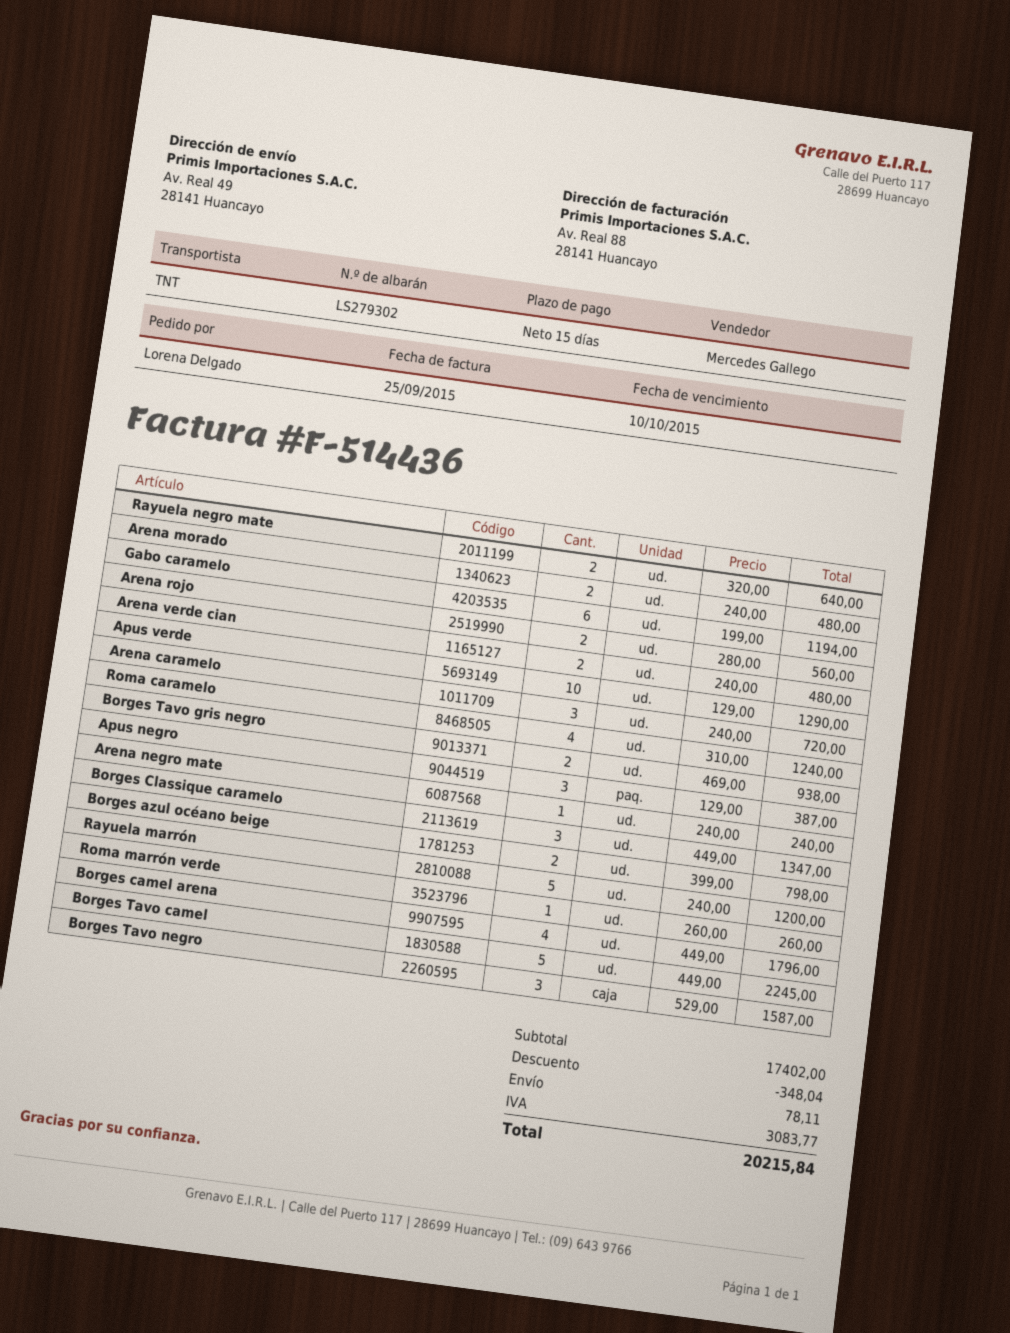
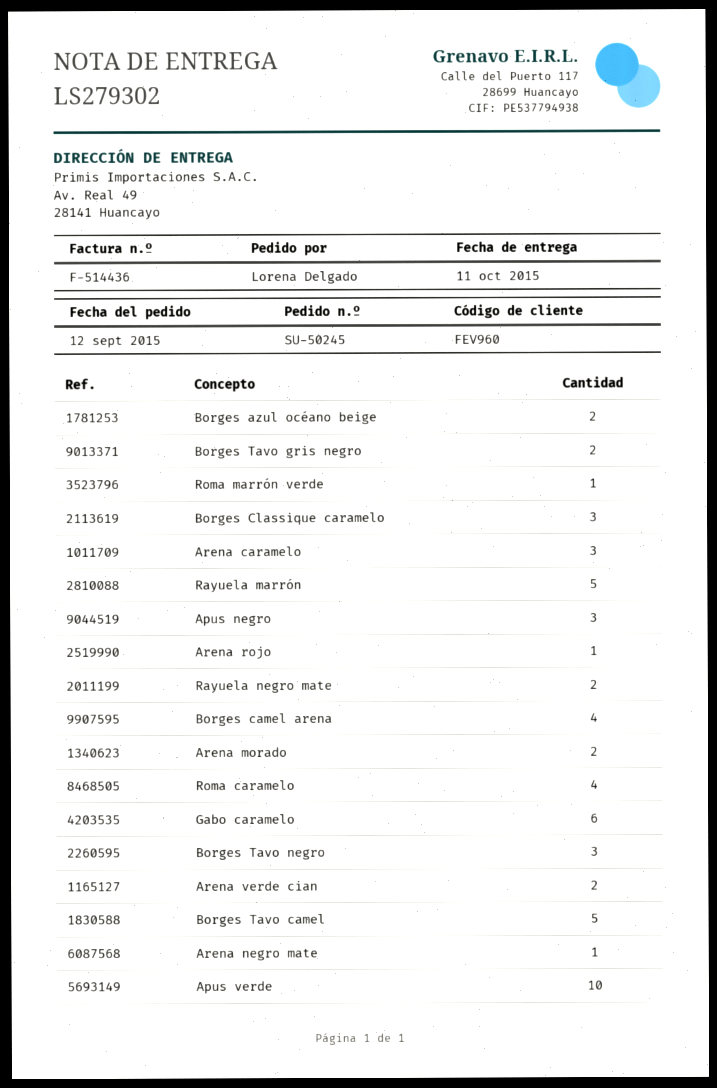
Arena rojo: 2 -> 1

